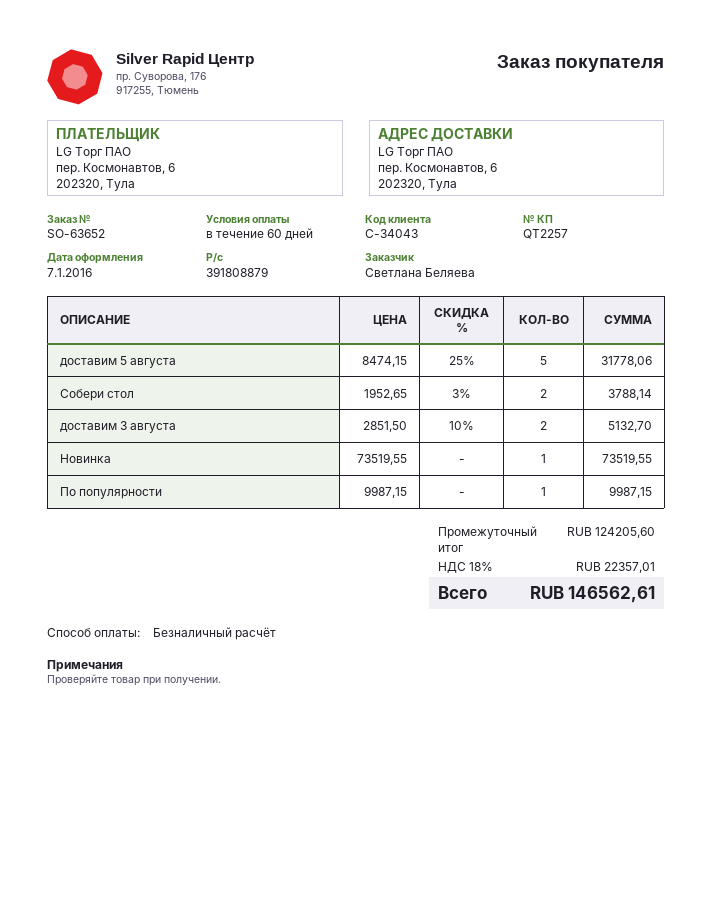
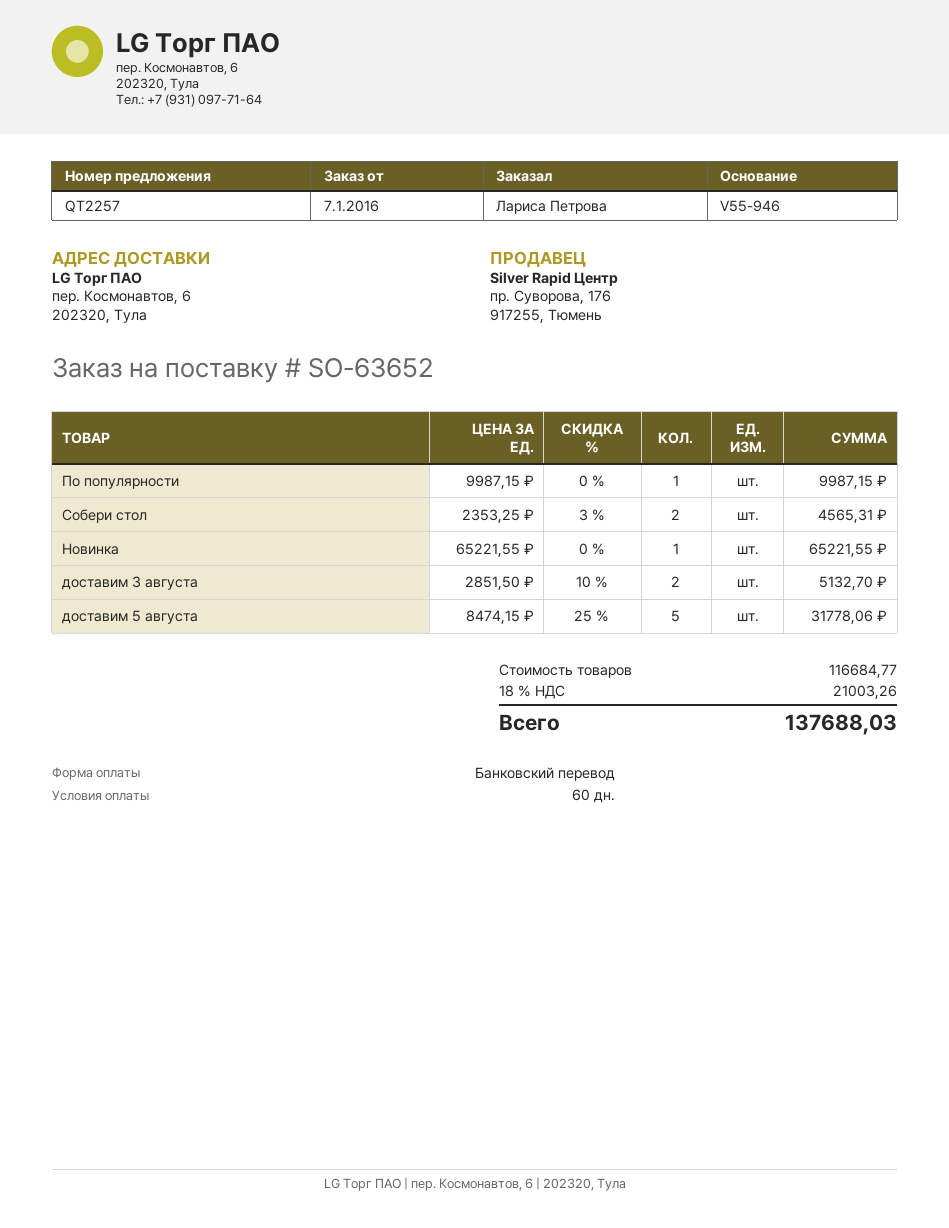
ordered by: Светлана Беляева -> Лариса Петрова
Собери стол: 2 x 1952.65 - 3% = 3788.14 -> 2 x 2353.25 - 3% = 4565.31
Новинка: 1 x 73519.55 = 73519.55 -> 1 x 65221.55 = 65221.55
subtotal: 124205.60 -> 116684.77
tax: 18% = 22357.01 -> 18% = 21003.26
total: 146562.61 -> 137688.03

